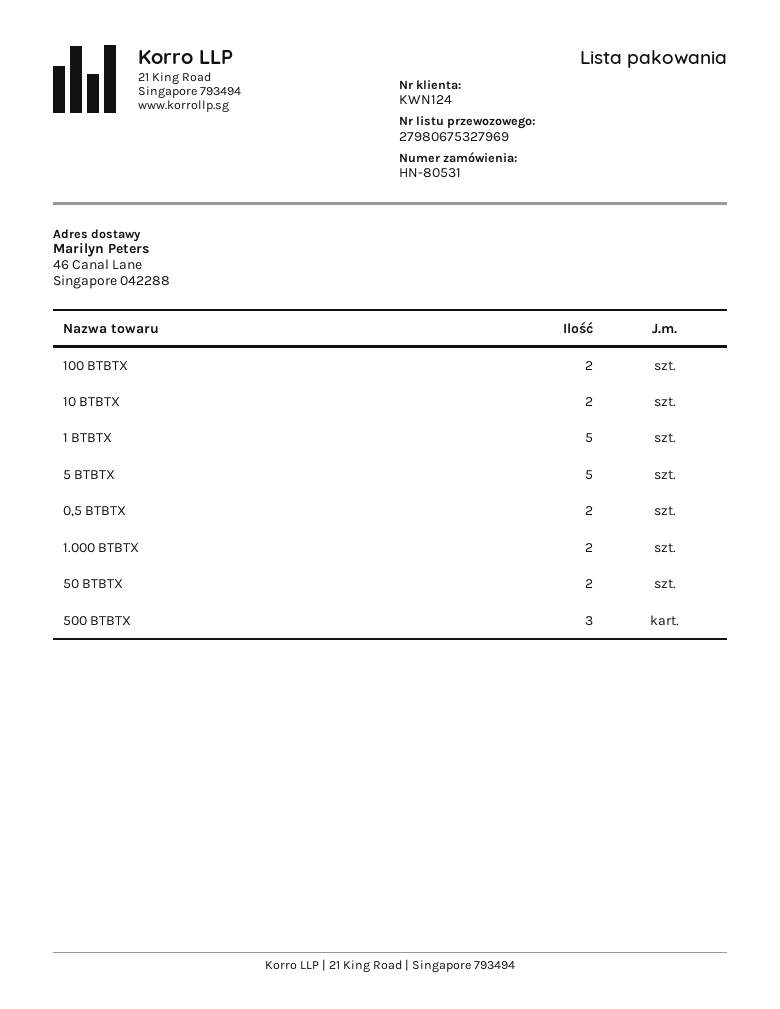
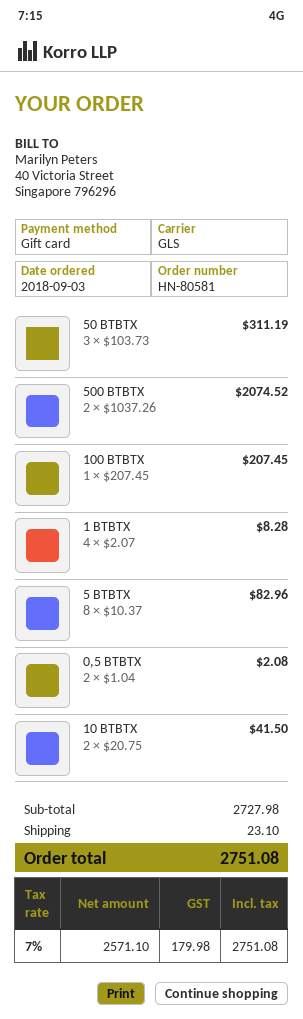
order number: HN-80531 -> HN-80581
100 BTBTX: 2 -> 1
1 BTBTX: 5 -> 4
5 BTBTX: 5 -> 8
1.000 BTBTX: 2 -> none
50 BTBTX: 2 -> 3
500 BTBTX: 3 -> 2

